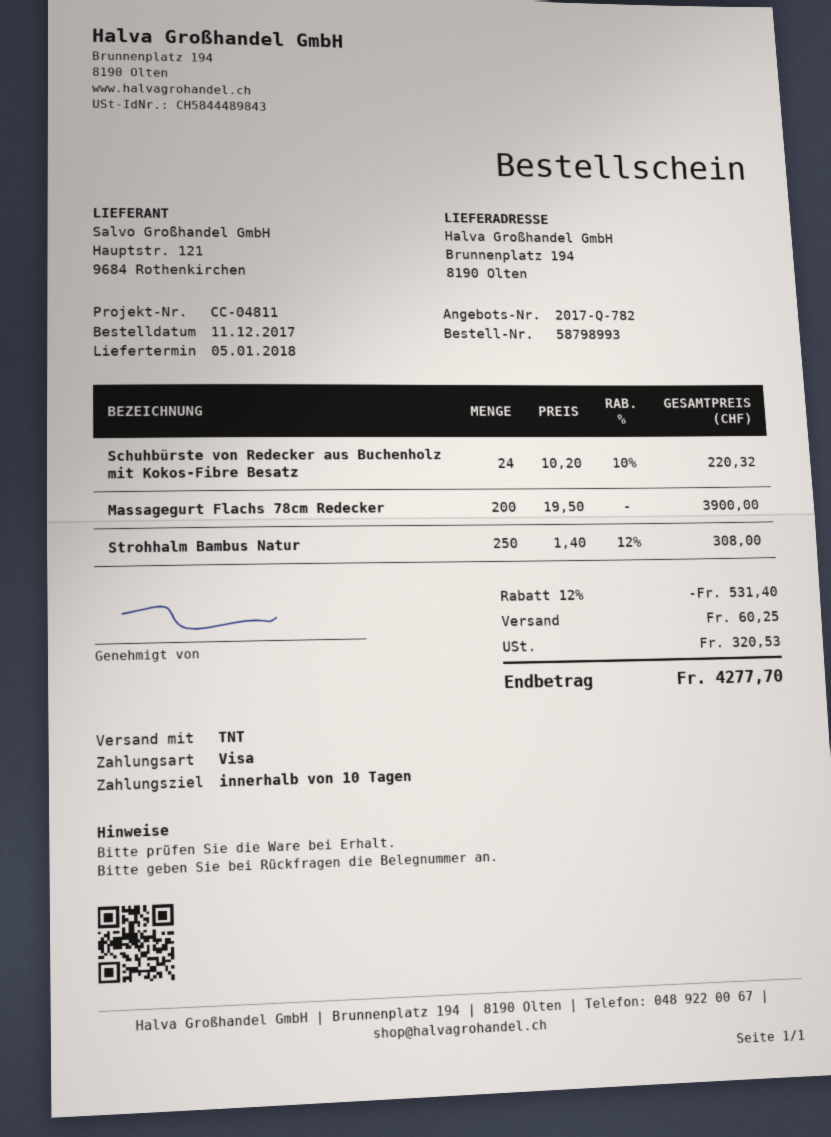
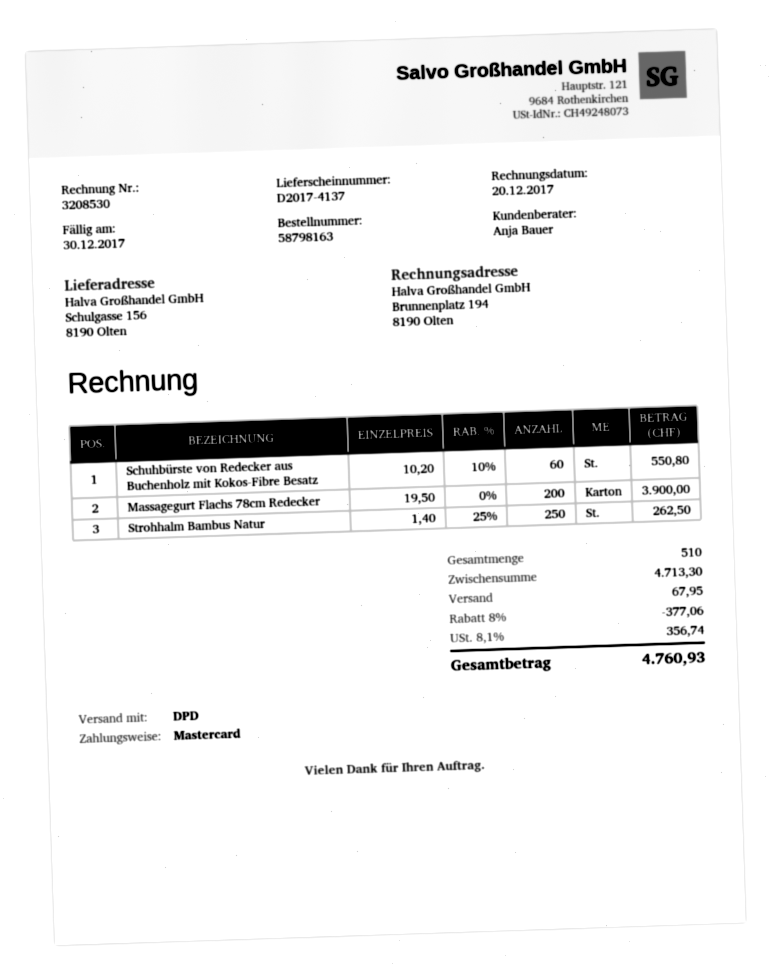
order number: 58798993 -> 58798163
payment method: Visa -> Mastercard
shipping method: TNT -> DPD
ship to: Brunnenplatz 194, 8190 Olten -> Schulgasse 156, 8190 Olten
Schuhbürste von Redecker aus Buchenholz mit Kokos-Fibre Besatz: 24 x 10.20 - 10% = 220.32 -> 60 x 10.20 - 10% = 550.80
Strohhalm Bambus Natur: 250 x 1.40 - 12% = 308.00 -> 250 x 1.40 - 25% = 262.50
discount: 12% = 531.40 -> 8% = 377.06
shipping: 60.25 -> 67.95
tax: 320.53 -> 356.74
total: 4277.70 -> 4760.93

